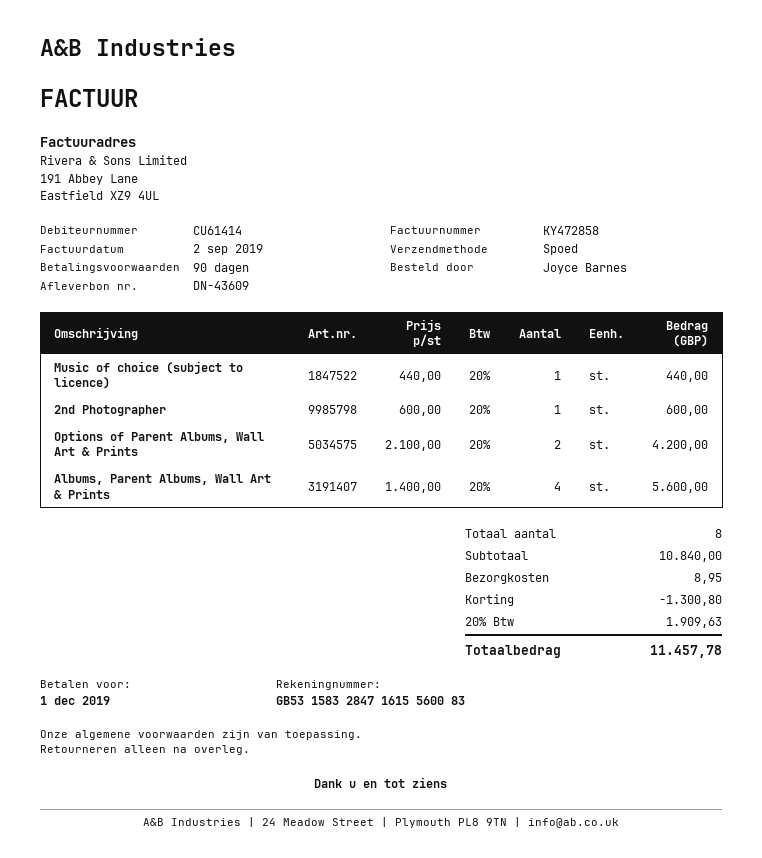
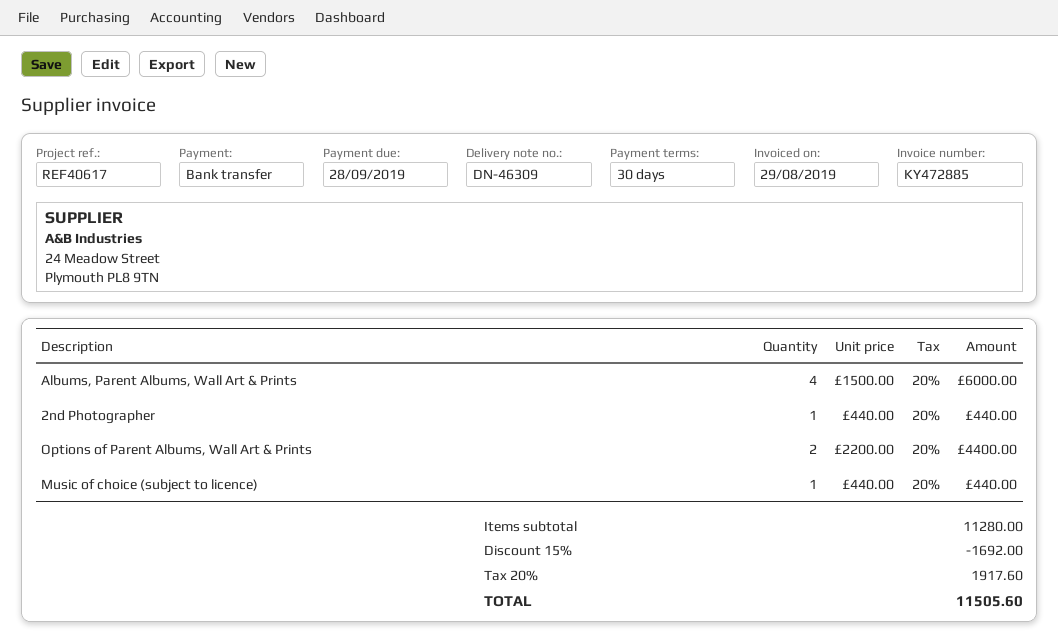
delivery note number: DN-43609 -> DN-46309
invoice number: KY472858 -> KY472885
invoice date: 2019-09-02 -> 2019-08-29
payment terms: 90 days -> 30 days
due date: 2019-12-01 -> 2019-09-28
2nd Photographer: 1 x 600.00 = 600.00 -> 1 x 440.00 = 440.00
Options of Parent Albums, Wall Art & Prints: 2 x 2100.00 = 4200.00 -> 2 x 2200.00 = 4400.00
Albums, Parent Albums, Wall Art & Prints: 4 x 1400.00 = 5600.00 -> 4 x 1500.00 = 6000.00
subtotal: 10840.00 -> 11280.00
discount: 1300.80 -> 1692.00
shipping: 8.95 -> none
tax: 20% = 1909.63 -> 20% = 1917.60
total: 11457.78 -> 11505.60

